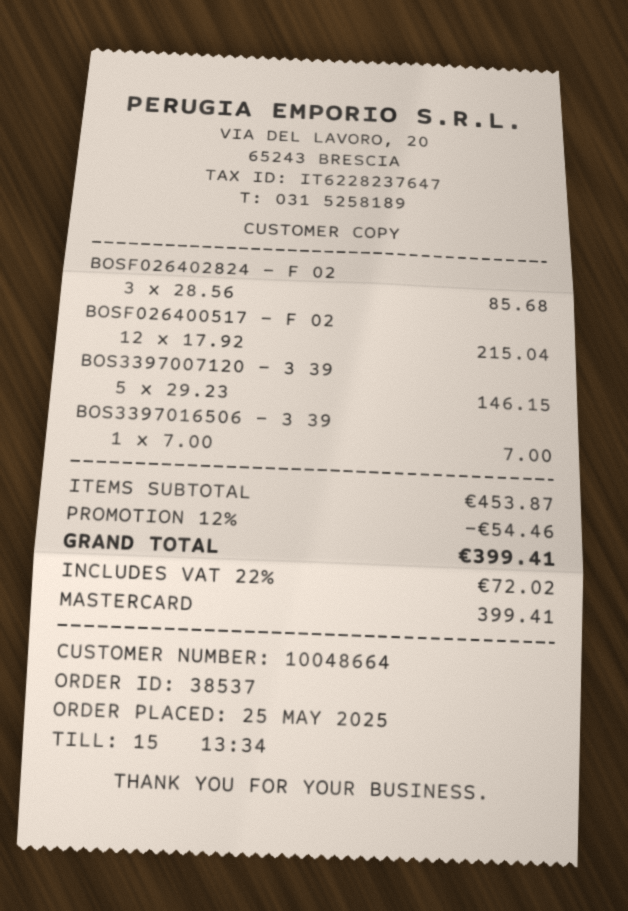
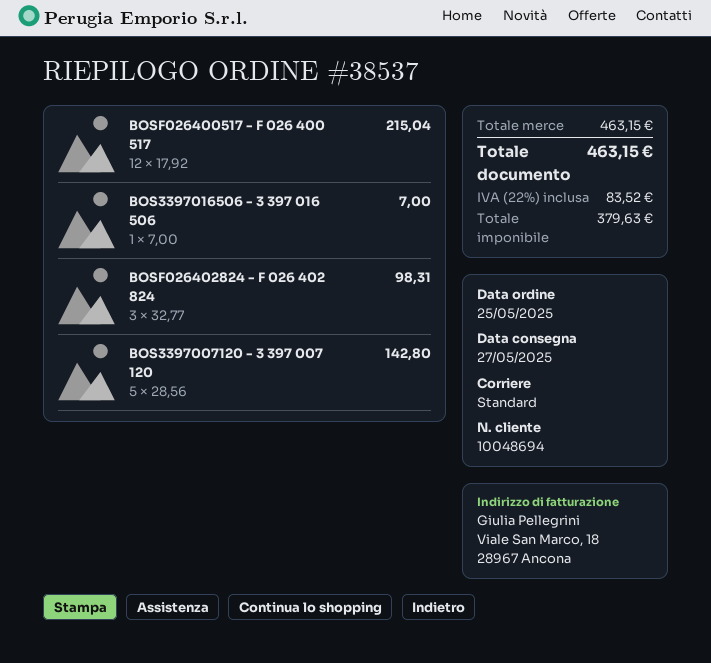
customer number: 10048664 -> 10048694
BOSF026402824 - F 02: 3 x 28.56 = 85.68 -> 3 x 32.77 = 98.31
BOS3397007120 - 3 39: 5 x 29.23 = 146.15 -> 5 x 28.56 = 142.80
subtotal: 453.87 -> 463.15
discount: 12% = 54.46 -> none
tax: 22% = 72.02 -> 22% = 83.52
total: 399.41 -> 463.15

